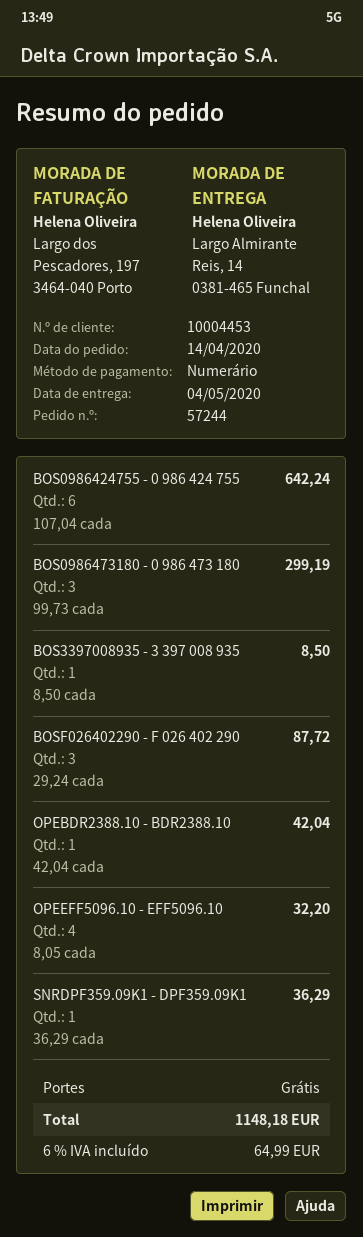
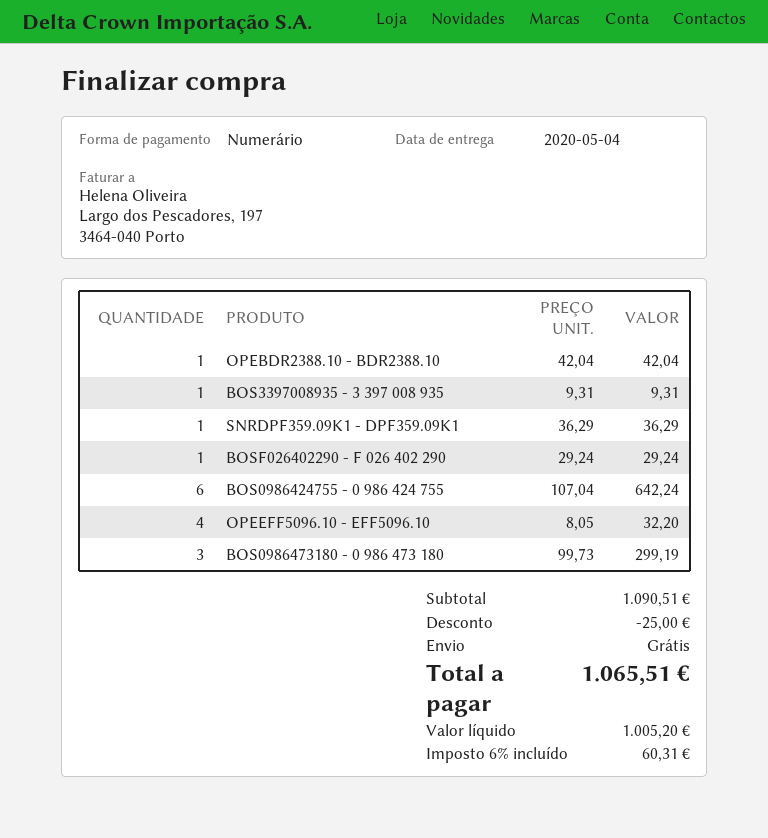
BOS3397008935 - 3 397 008 935: 1 x 8.50 = 8.50 -> 1 x 9.31 = 9.31
BOSF026402290 - F 026 402 290: 3 x 29.24 = 87.72 -> 1 x 29.24 = 29.24
discount: none -> 25.00
tax: 6% = 64.99 -> 6% = 60.31
total: 1148.18 -> 1065.51

